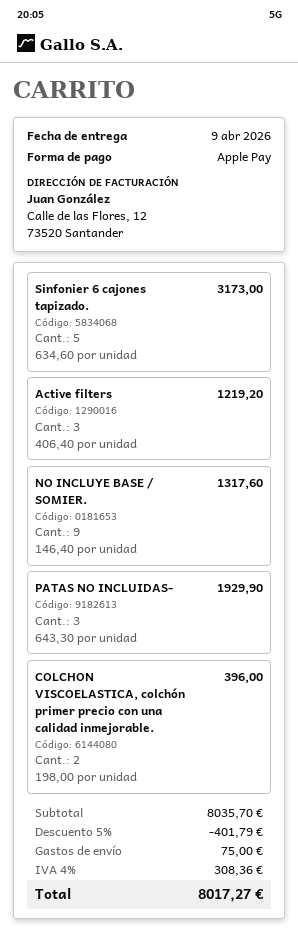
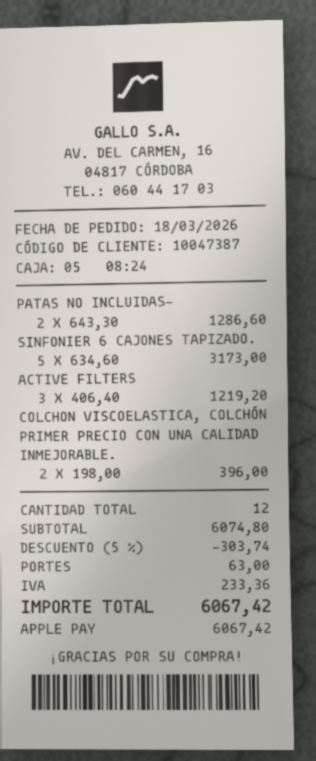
NO INCLUYE BASE / SOMIER.: 9 x 146.40 = 1317.60 -> none
PATAS NO INCLUIDAS-: 3 x 643.30 = 1929.90 -> 2 x 643.30 = 1286.60
subtotal: 8035.70 -> 6074.80
discount: 5% = 401.79 -> 5% = 303.74
shipping: 75.00 -> 63.00
tax: 308.36 -> 233.36
total: 8017.27 -> 6067.42

